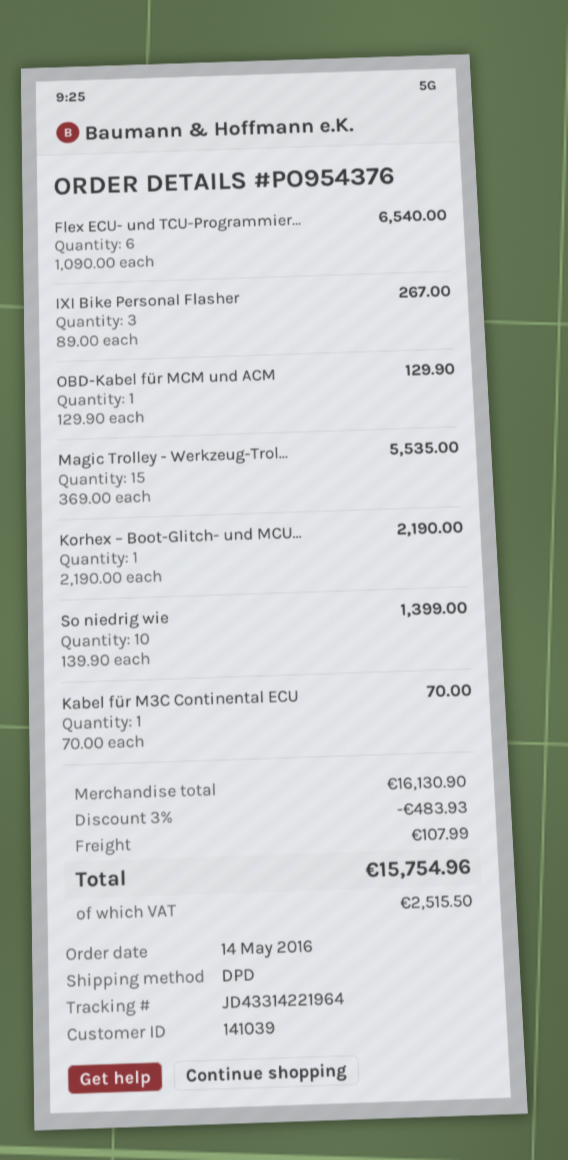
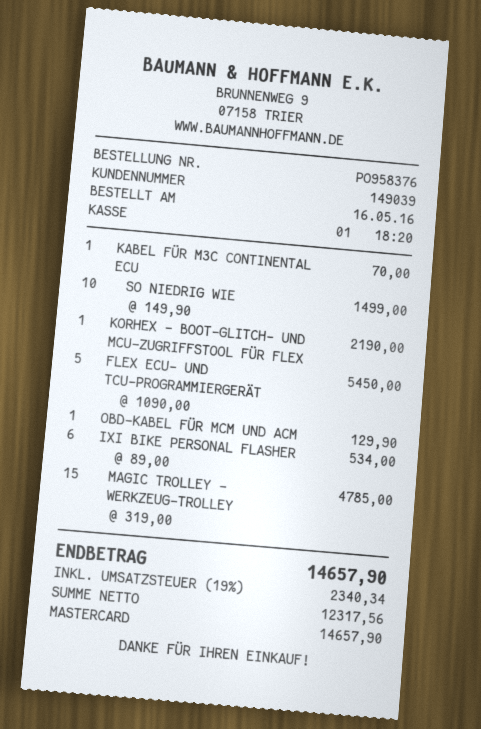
order number: PO954376 -> PO958376
order date: 2016-05-14 -> 2016-05-16
customer number: 141039 -> 149039
Flex ECU- und TCU-Programmier...: 6 x 1090.00 = 6540.00 -> 5 x 1090.00 = 5450.00
IXI Bike Personal Flasher: 3 x 89.00 = 267.00 -> 6 x 89.00 = 534.00
Magic Trolley - Werkzeug-Trol...: 15 x 369.00 = 5535.00 -> 15 x 319.00 = 4785.00
So niedrig wie: 10 x 139.90 = 1399.00 -> 10 x 149.90 = 1499.00
discount: 3% = 483.93 -> none
shipping: 107.99 -> none
tax: 2515.50 -> 2340.34
total: 15754.96 -> 14657.90

